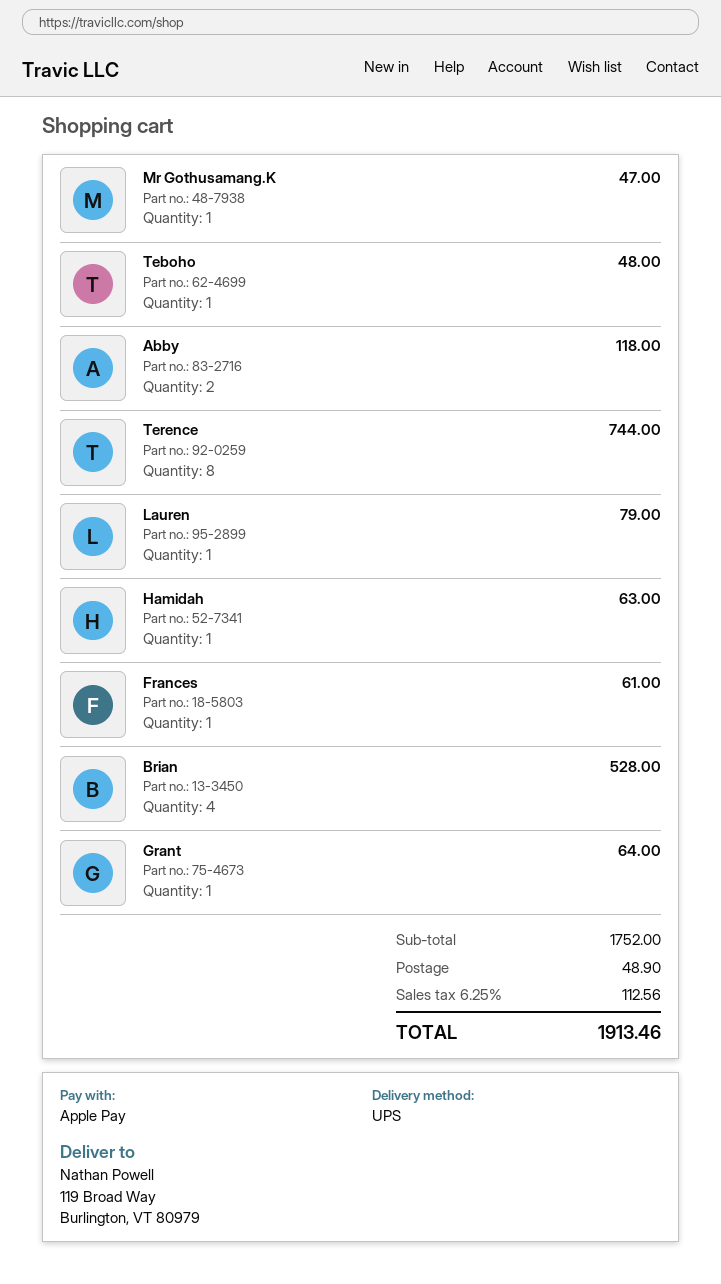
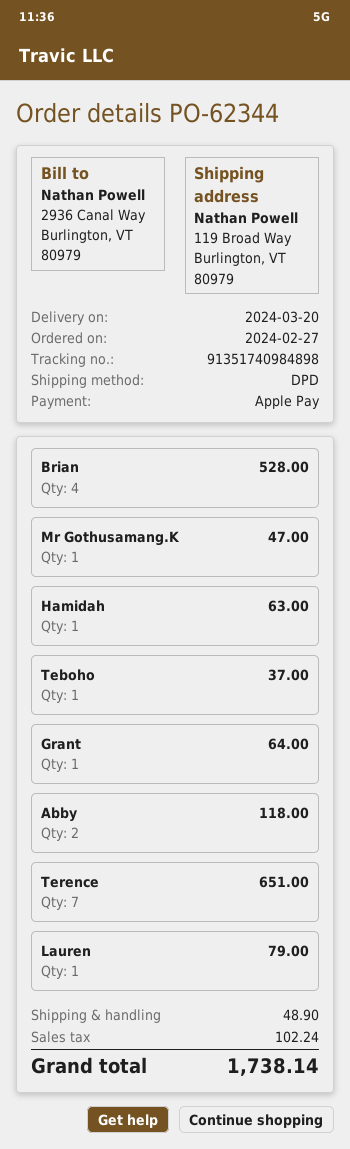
shipping method: UPS -> DPD
Teboho: 1 for 48.00 -> 1 for 37.00
Terence: 8 for 744.00 -> 7 for 651.00
Frances: 1 for 61.00 -> none
tax: 112.56 -> 102.24
total: 1913.46 -> 1738.14

